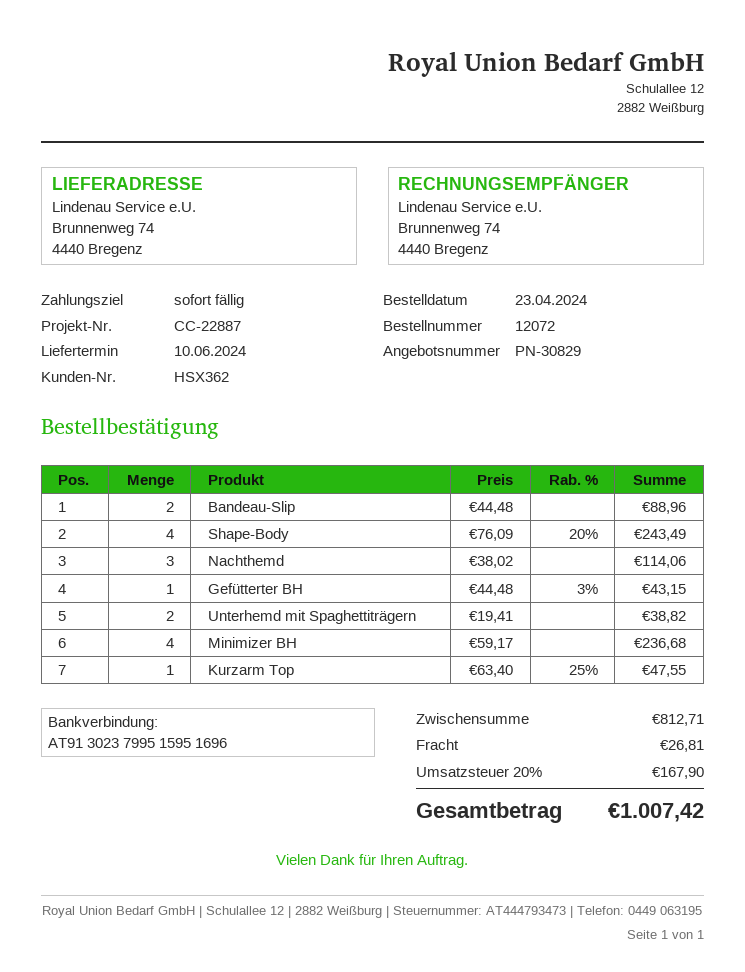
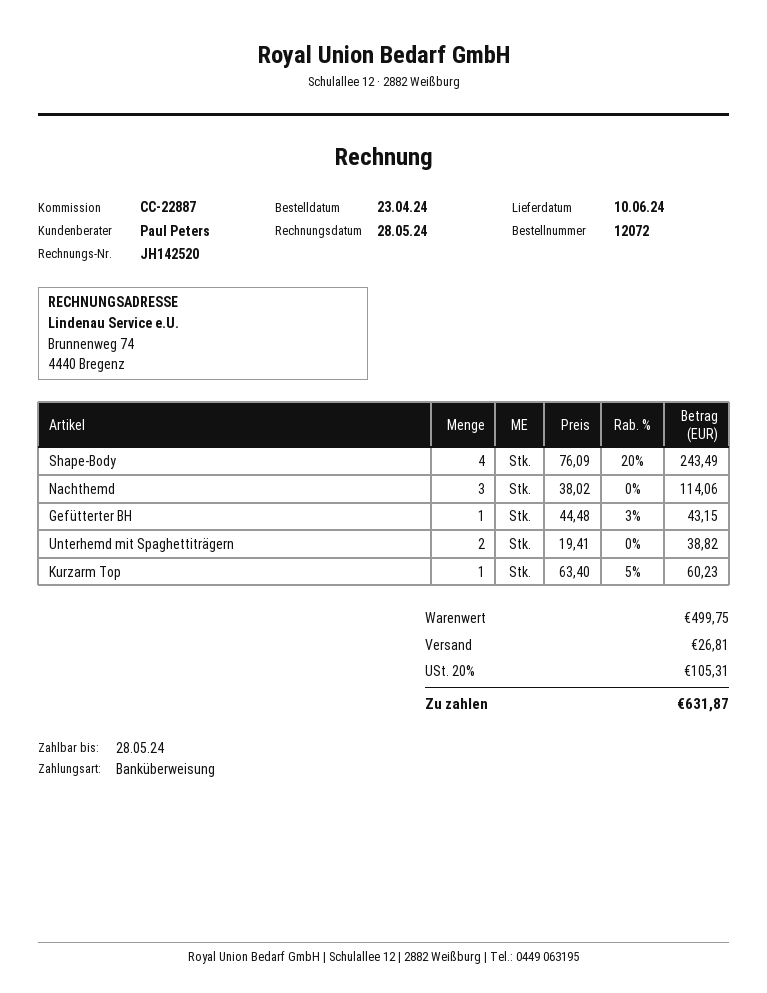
Bandeau-Slip: 2 x 44.48 = 88.96 -> none
Minimizer BH: 4 x 59.17 = 236.68 -> none
Kurzarm Top: 1 x 63.40 - 25% = 47.55 -> 1 x 63.40 - 5% = 60.23
subtotal: 812.71 -> 499.75
tax: 20% = 167.90 -> 20% = 105.31
total: 1007.42 -> 631.87

